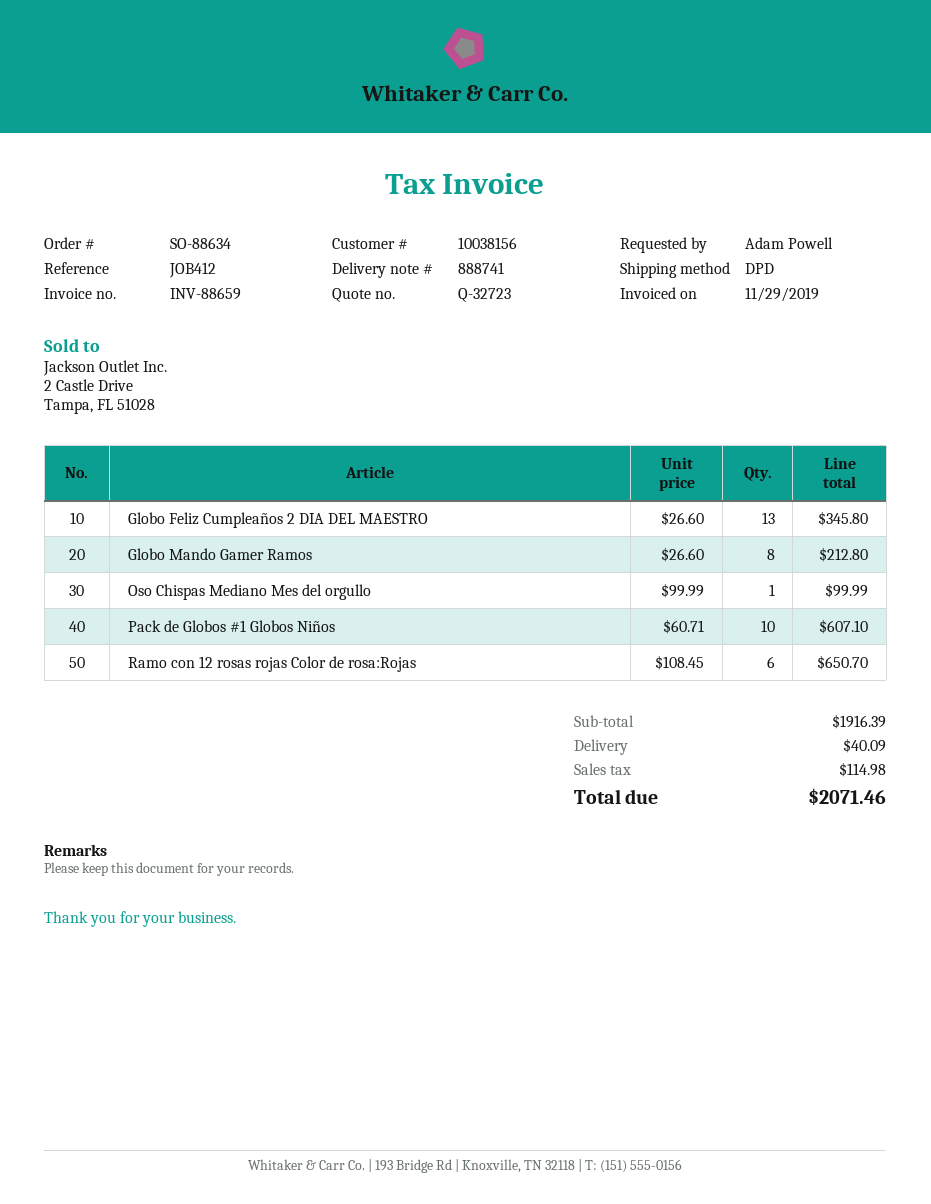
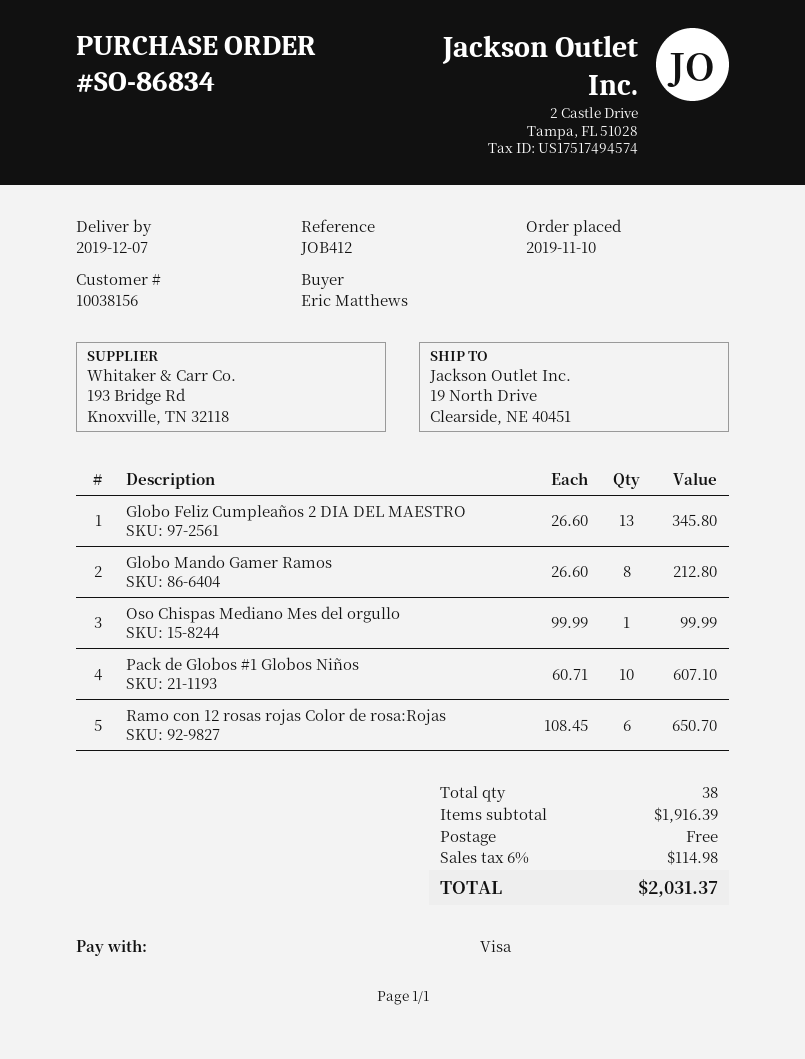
order number: SO-88634 -> SO-86834
ordered by: Adam Powell -> Eric Matthews
shipping: 40.09 -> 0.00
total: 2071.46 -> 2031.37

